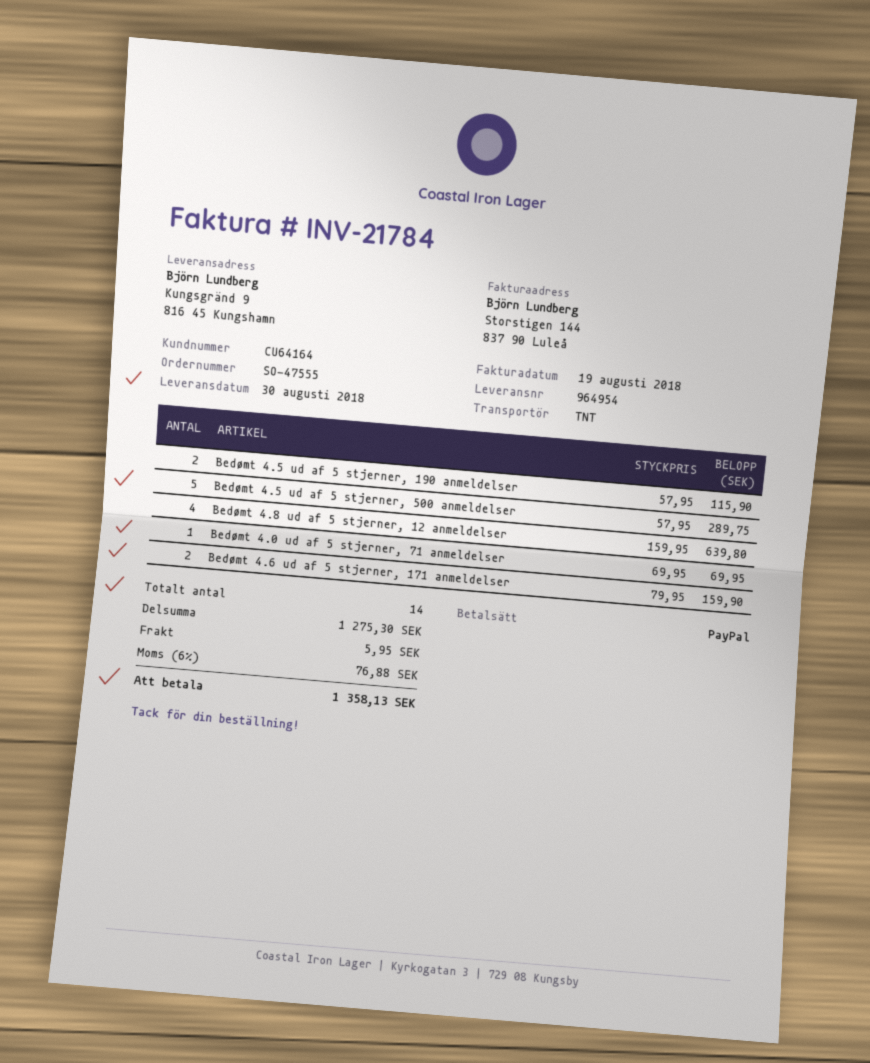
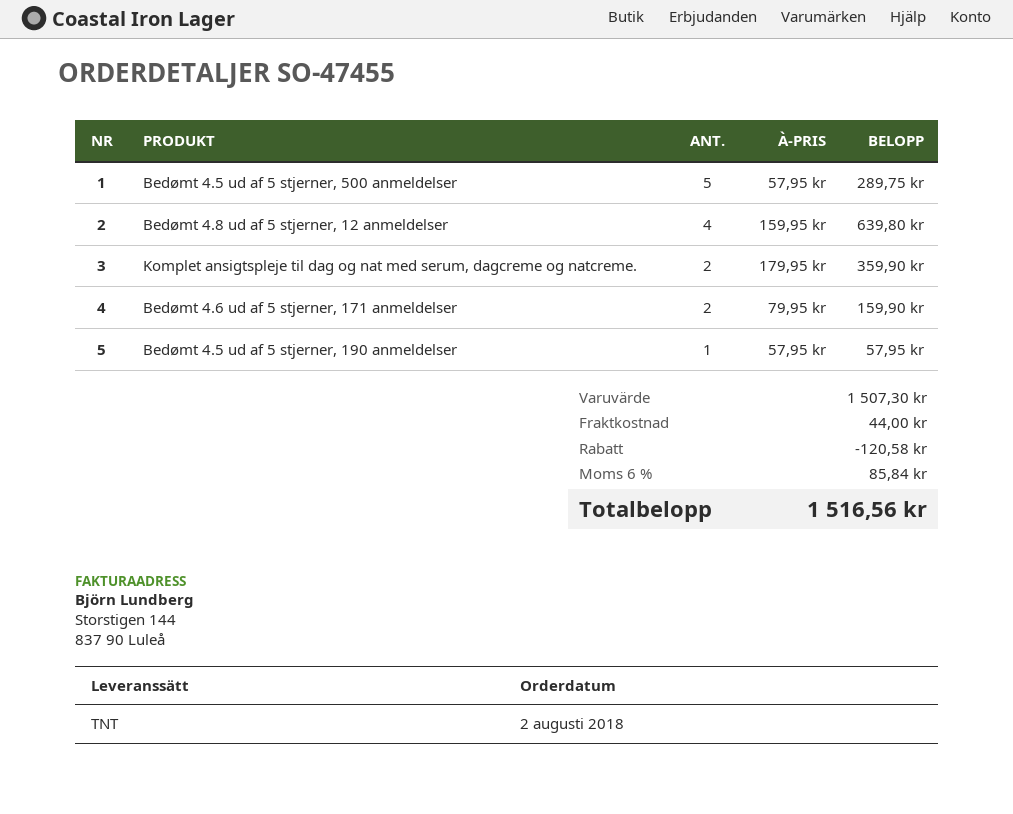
order number: SO-47555 -> SO-47455
Bedømt 4.5 ud af 5 stjerner, 190 anmeldelser: 2 x 57.95 = 115.90 -> 1 x 57.95 = 57.95
Bedømt 4.0 ud af 5 stjerner, 71 anmeldelser: 1 x 69.95 = 69.95 -> none
Komplet ansigtspleje til dag og nat med serum, dagcreme og natcreme.: none -> 2 x 179.95 = 359.90
subtotal: 1275.30 -> 1507.30
discount: none -> 120.58
shipping: 5.95 -> 44.00
tax: 6% = 76.88 -> 6% = 85.84
total: 1358.13 -> 1516.56

